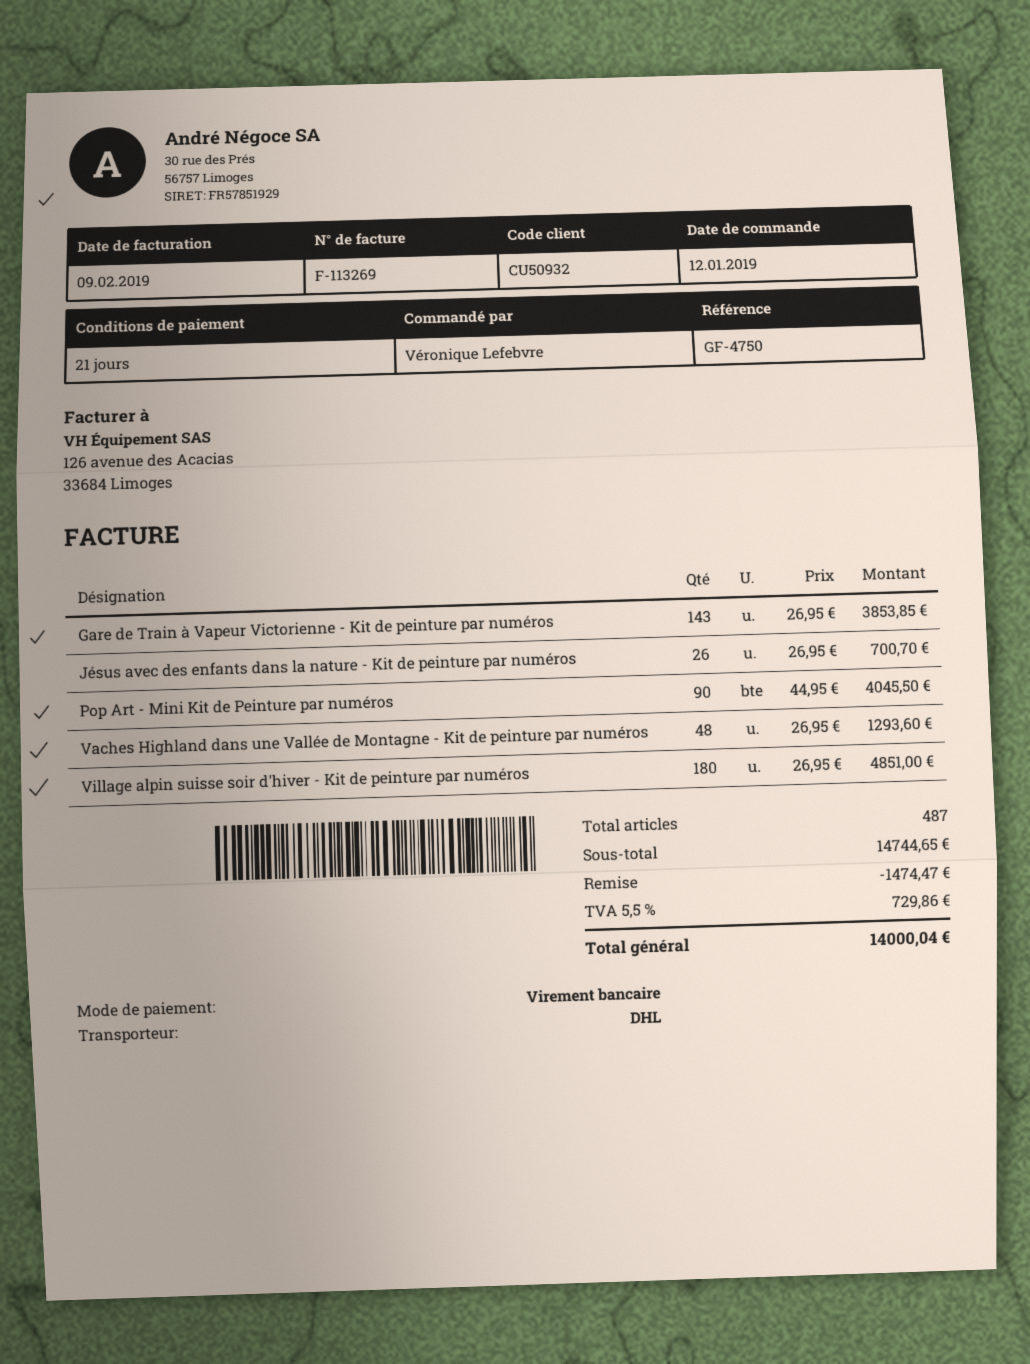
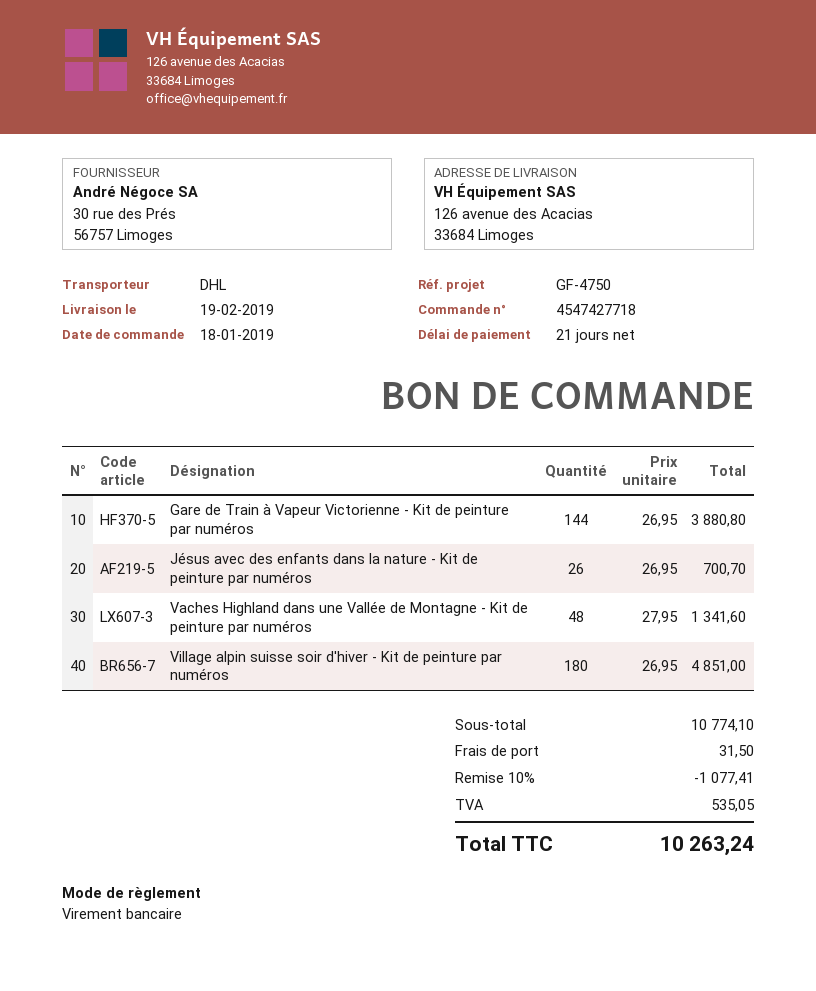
order date: 2019-01-12 -> 2019-01-18
Gare de Train à Vapeur Victorienne - Kit de peinture par numéros: 143 x 26.95 = 3853.85 -> 144 x 26.95 = 3880.80
Pop Art - Mini Kit de Peinture par numéros: 90 x 44.95 = 4045.50 -> none
Vaches Highland dans une Vallée de Montagne - Kit de peinture par numéros: 48 x 26.95 = 1293.60 -> 48 x 27.95 = 1341.60
subtotal: 14744.65 -> 10774.10
discount: 1474.47 -> 1077.41
shipping: none -> 31.50
tax: 729.86 -> 535.05
total: 14000.04 -> 10263.24

